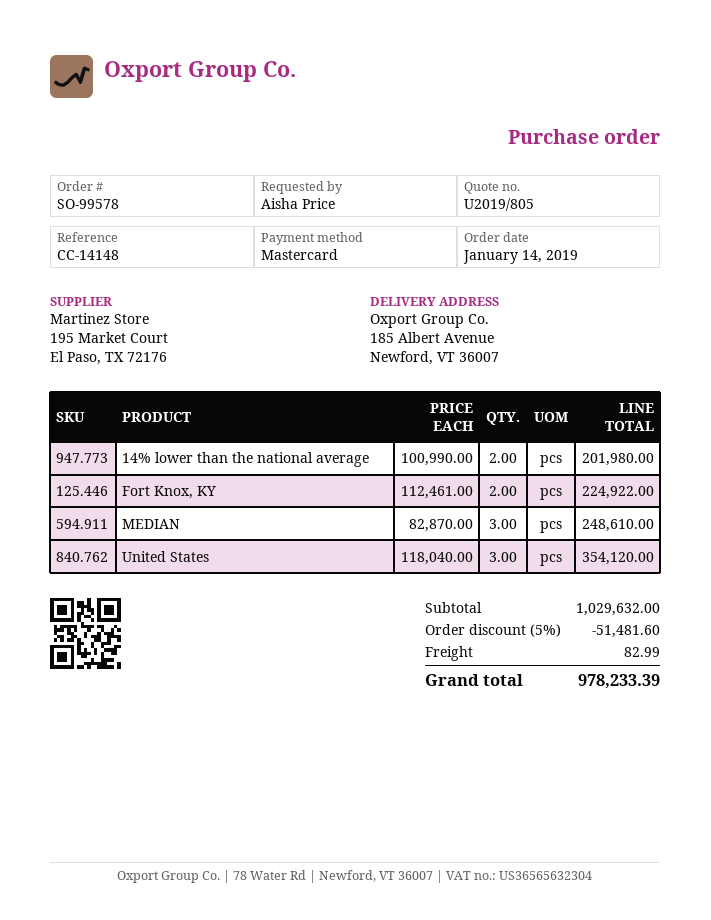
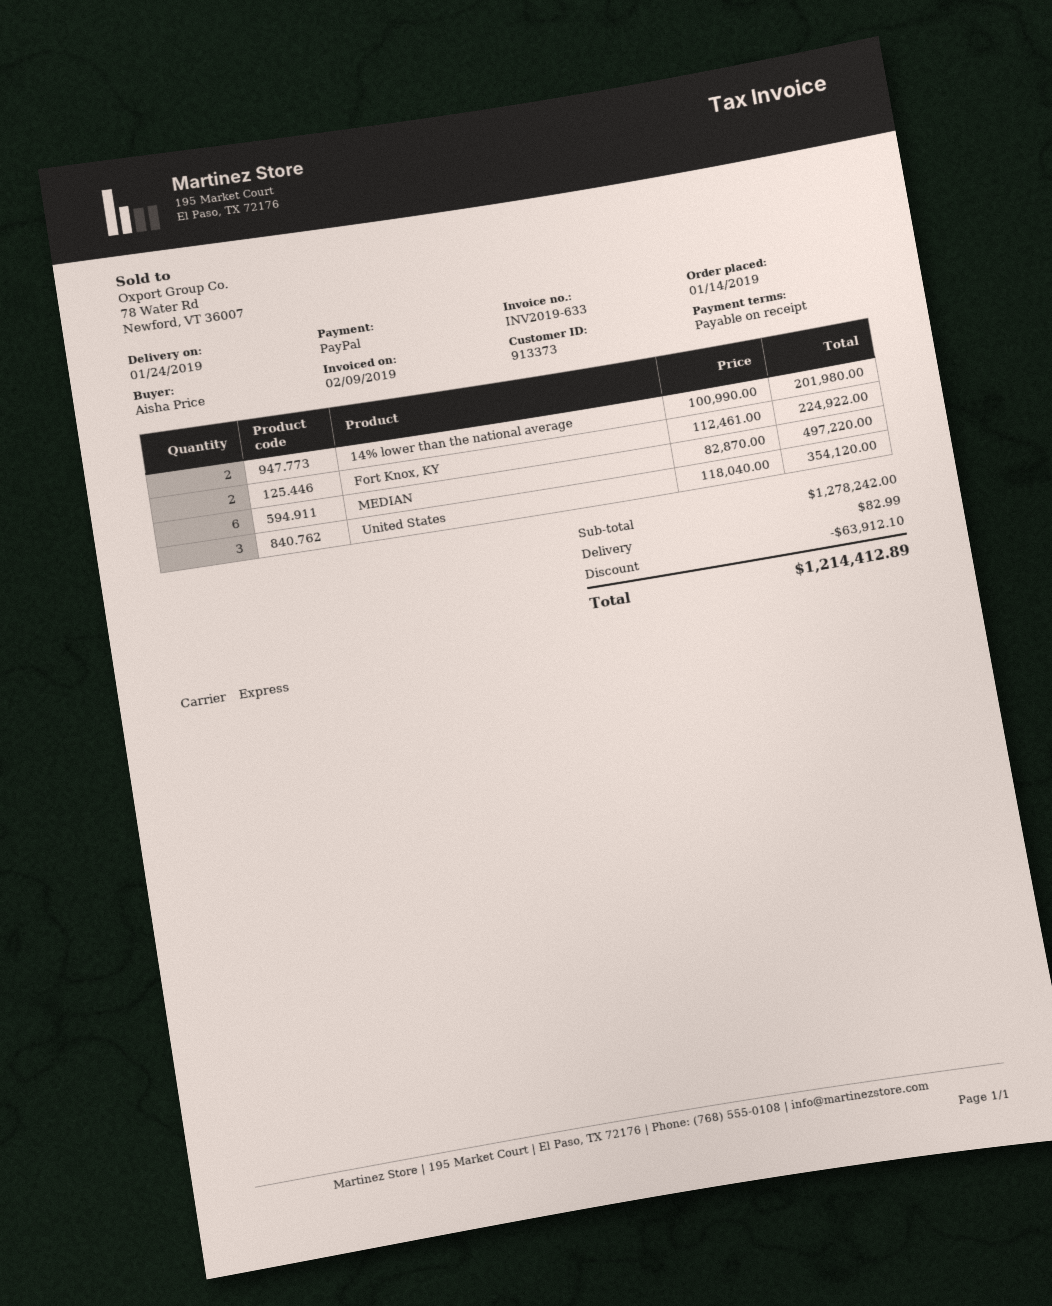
payment method: Mastercard -> PayPal
MEDIAN: 3 x 82870.00 = 248610.00 -> 6 x 82870.00 = 497220.00
subtotal: 1029632.00 -> 1278242.00
discount: 51481.60 -> 63912.10
total: 978233.39 -> 1214412.89

